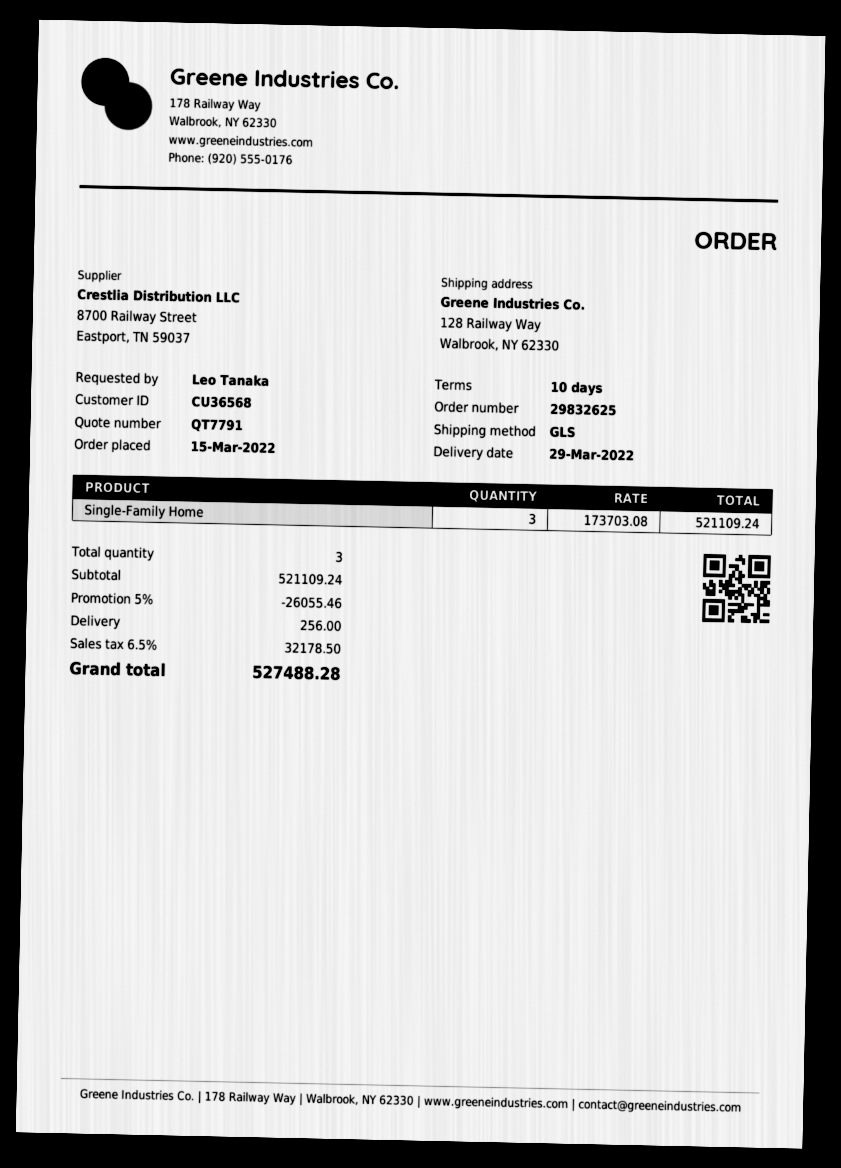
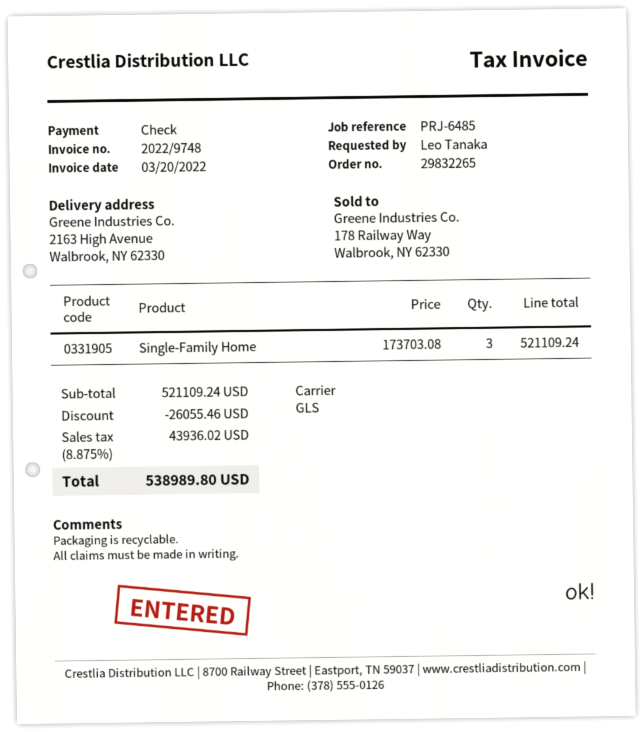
order number: 29832625 -> 29832265
ship to: 128 Railway Way, Walbrook, NY 62330 -> 2163 High Avenue, Walbrook, NY 62330
shipping: 256.00 -> none
tax: 6.5% = 32178.50 -> 8.875% = 43936.02
total: 527488.28 -> 538989.80

